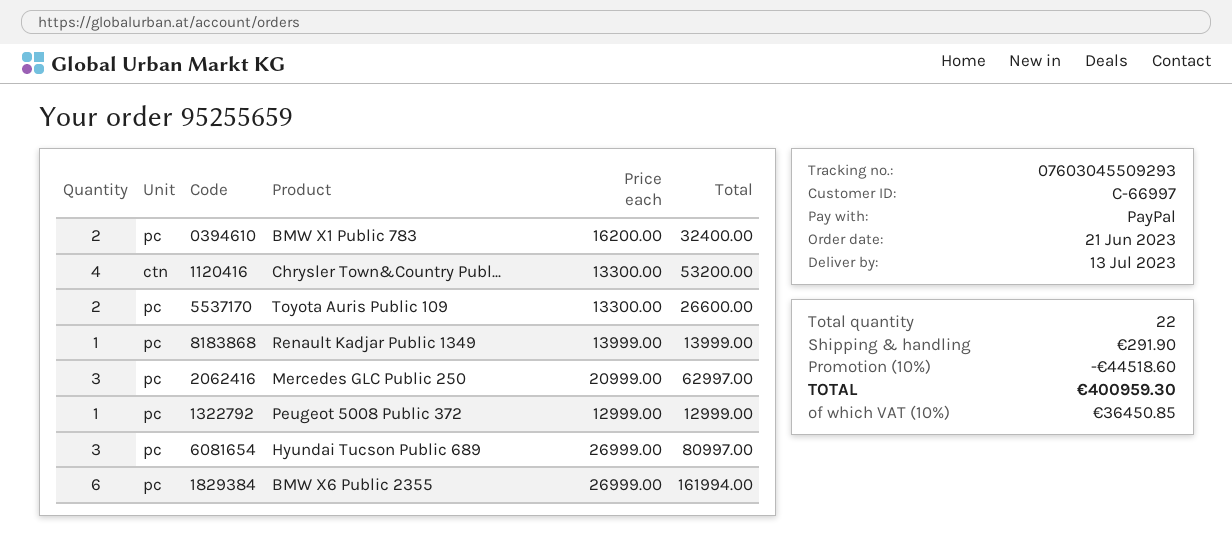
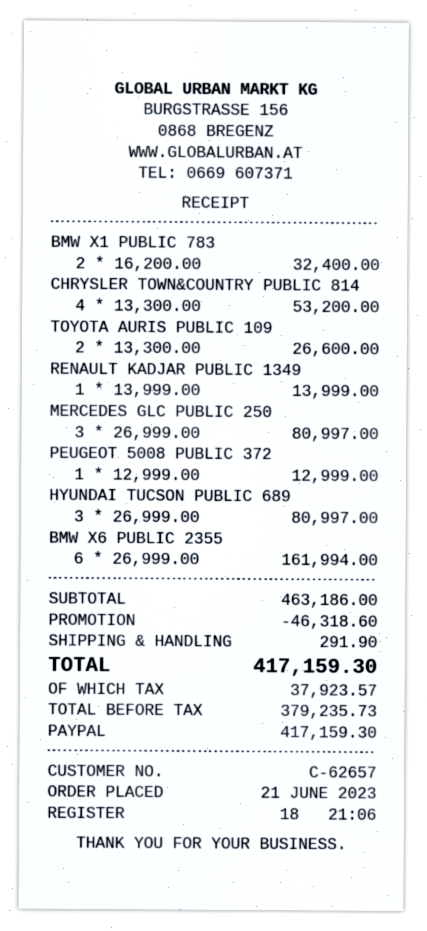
customer number: C-66997 -> C-62657
Mercedes GLC Public 250: 3 x 20999.00 = 62997.00 -> 3 x 26999.00 = 80997.00
discount: 44518.60 -> 46318.60
tax: 36450.85 -> 37923.57
total: 400959.30 -> 417159.30

